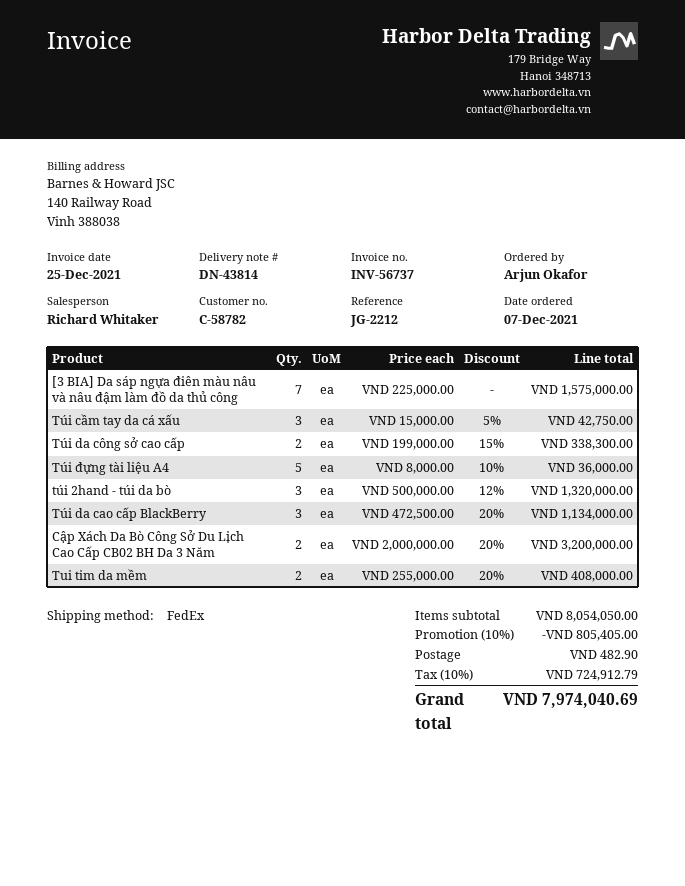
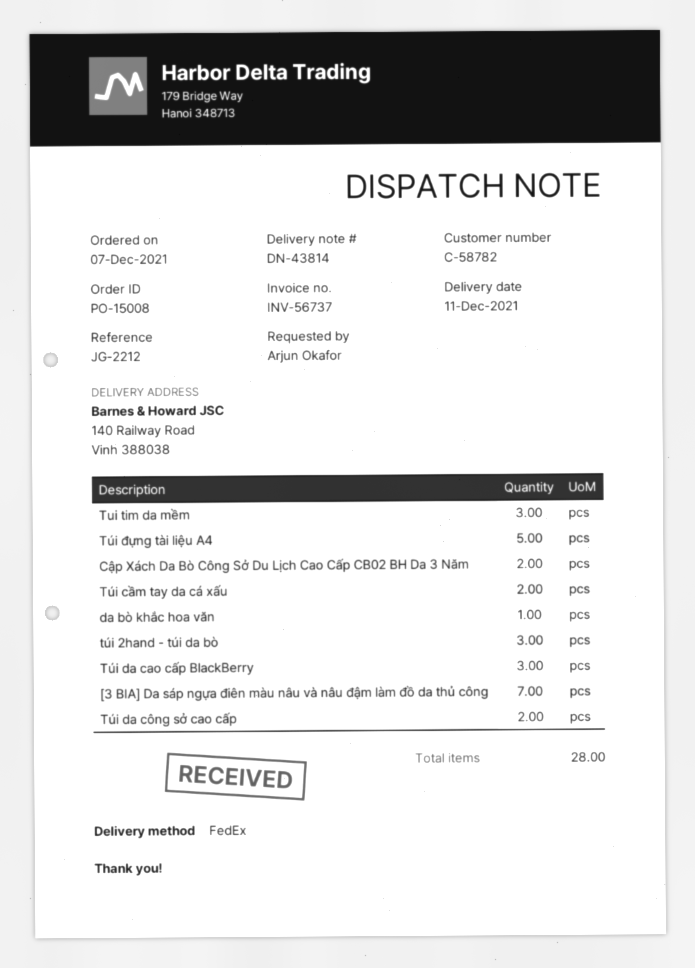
Túi cầm tay da cá xấu: 3 -> 2
Tui tim da mềm: 2 -> 3
da bò khắc hoa văn: none -> 1

